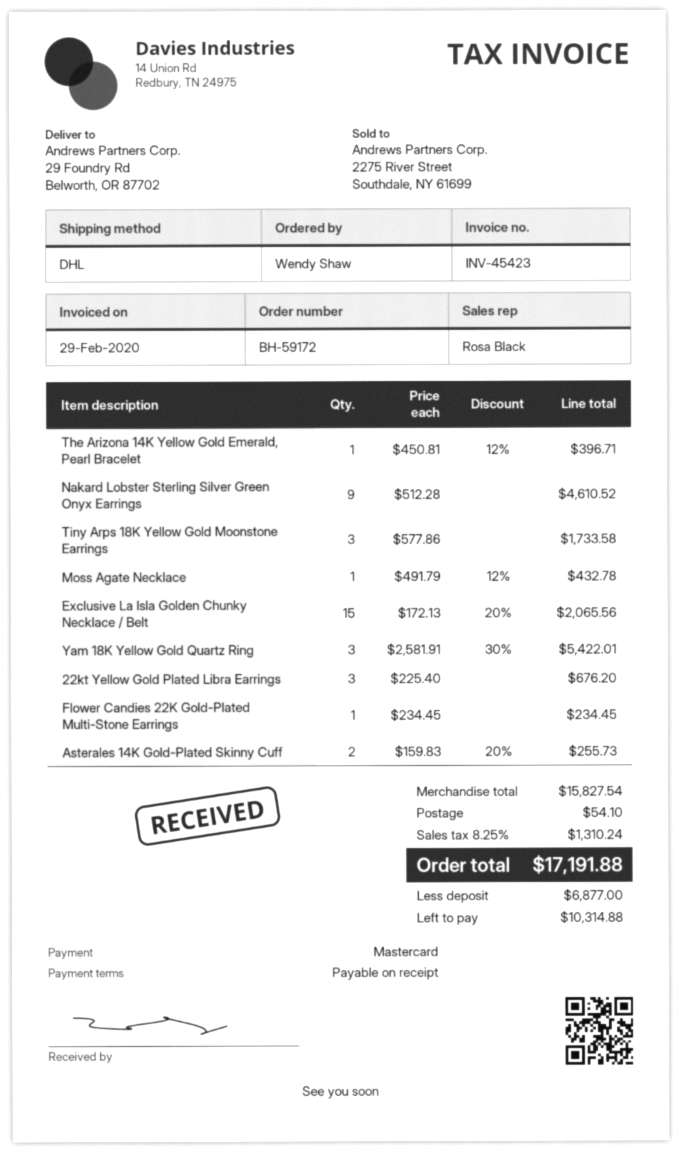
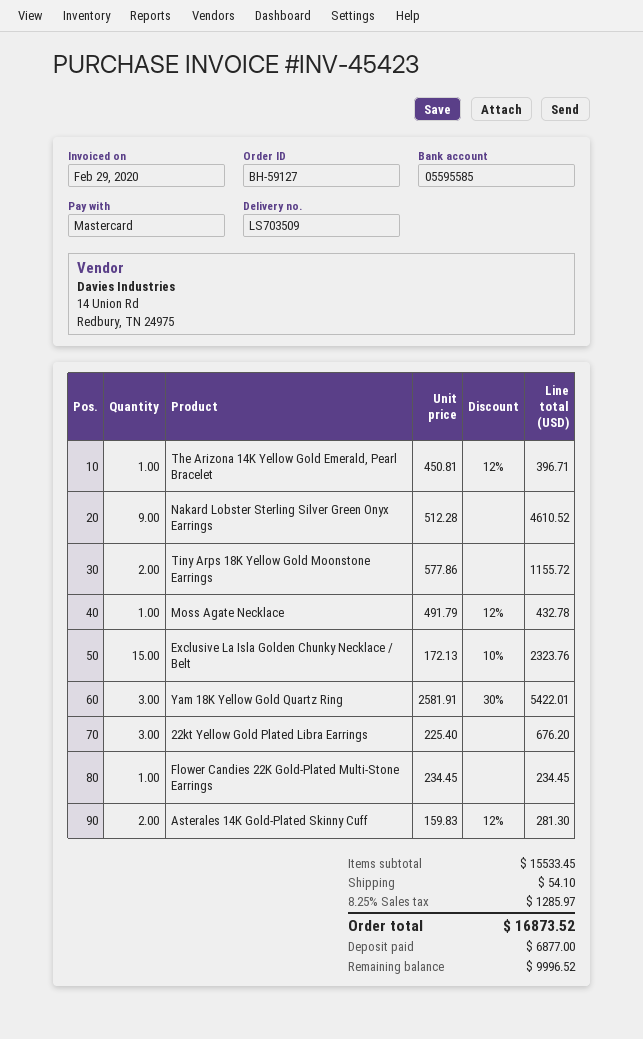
order number: BH-59172 -> BH-59127
Tiny Arps 18K Yellow Gold Moonstone Earrings: 3 x 577.86 = 1733.58 -> 2 x 577.86 = 1155.72
Exclusive La Isla Golden Chunky Necklace / Belt: 15 x 172.13 - 20% = 2065.56 -> 15 x 172.13 - 10% = 2323.76
Asterales 14K Gold-Plated Skinny Cuff: 2 x 159.83 - 20% = 255.73 -> 2 x 159.83 - 12% = 281.30
subtotal: 15827.54 -> 15533.45
tax: 8.25% = 1310.24 -> 8.25% = 1285.97
total: 17191.88 -> 16873.52
balance: 10314.88 -> 9996.52

